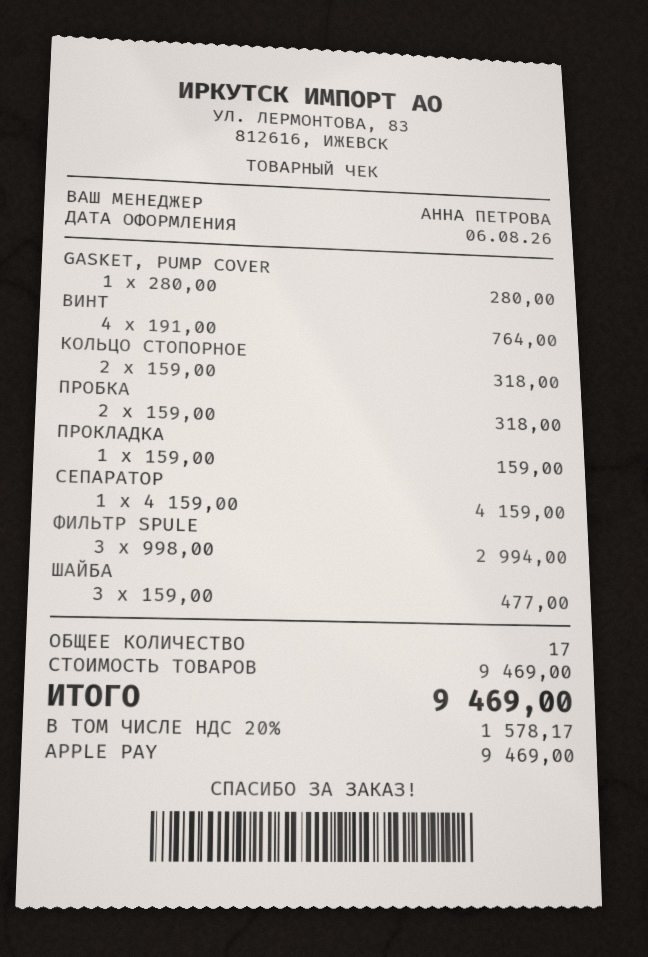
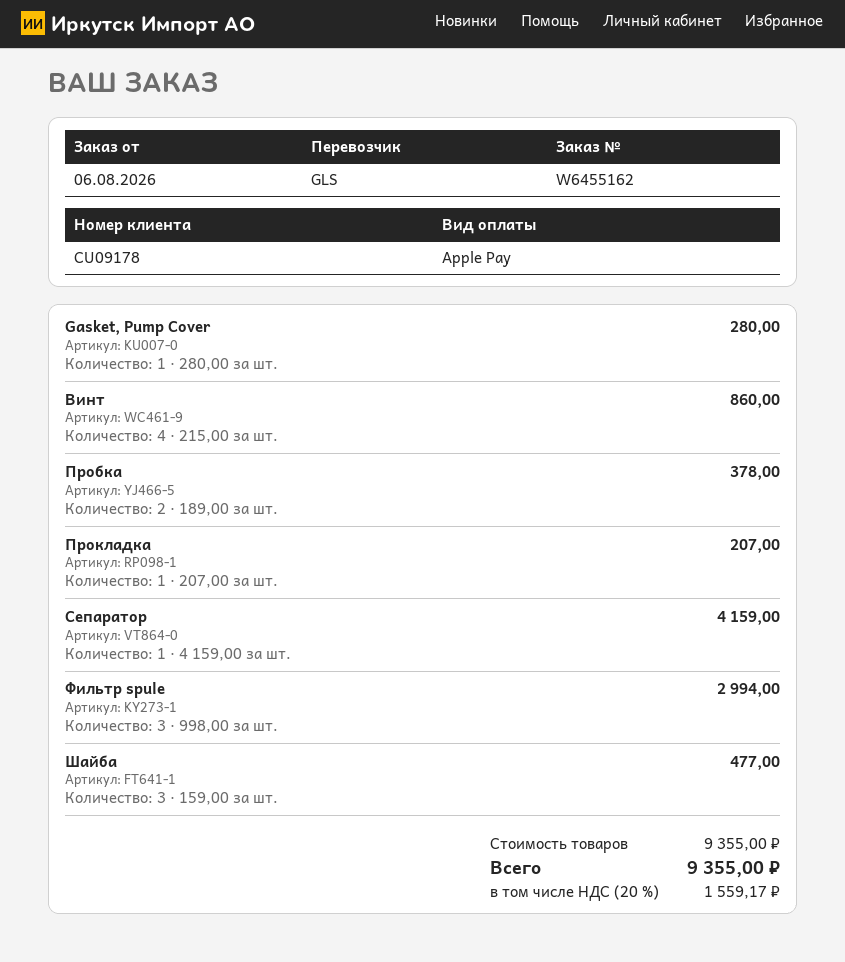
ВИНТ: 4 x 191.00 = 764.00 -> 4 x 215.00 = 860.00
КОЛЬЦО СТОПОРНОЕ: 2 x 159.00 = 318.00 -> none
ПРОБКА: 2 x 159.00 = 318.00 -> 2 x 189.00 = 378.00
ПРОКЛАДКА: 1 x 159.00 = 159.00 -> 1 x 207.00 = 207.00
subtotal: 9469.00 -> 9355.00
tax: 20% = 1578.17 -> 20% = 1559.17
total: 9469.00 -> 9355.00

